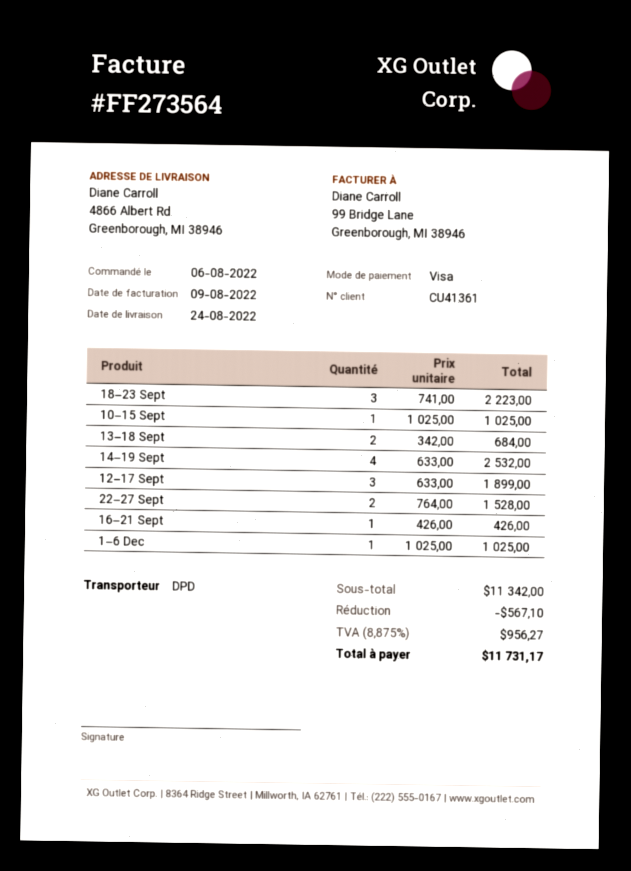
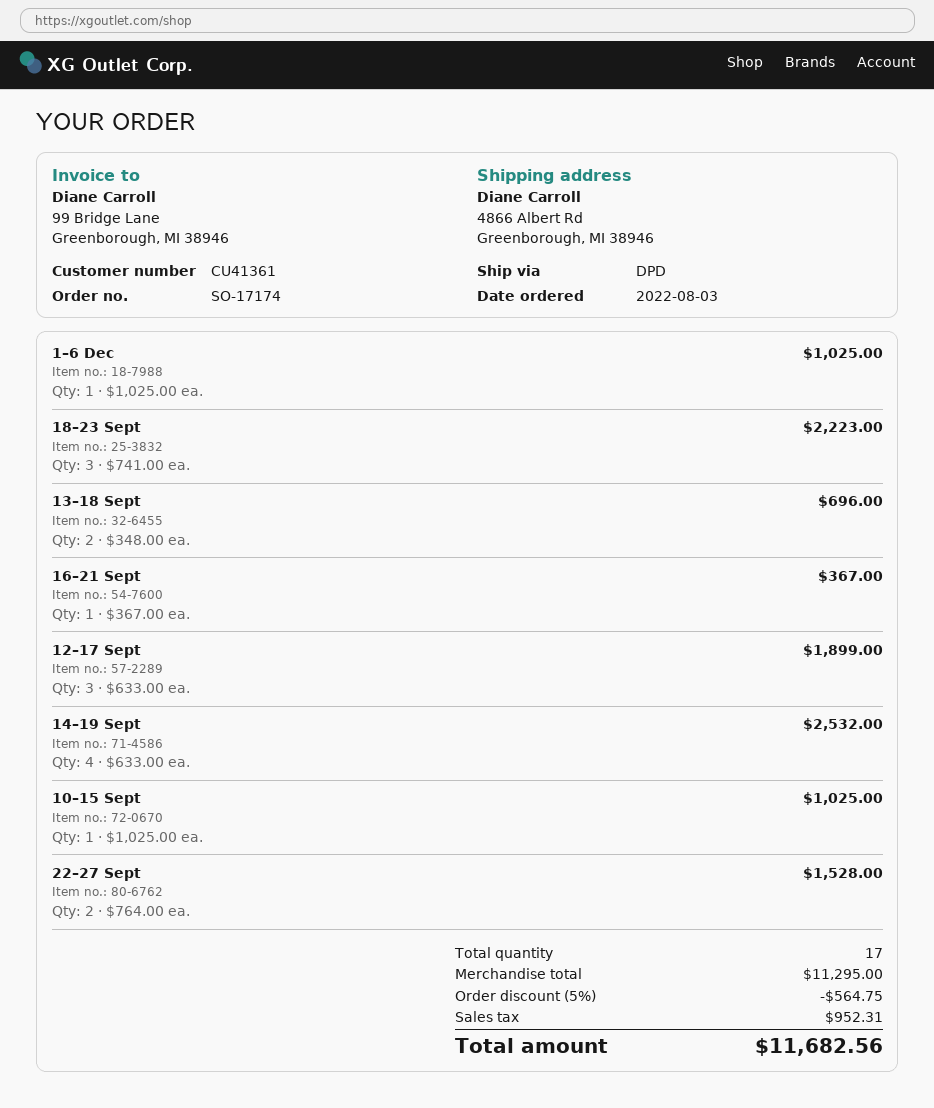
order date: 2022-08-06 -> 2022-08-03
13–18 Sept: 2 x 342.00 = 684.00 -> 2 x 348.00 = 696.00
16–21 Sept: 1 x 426.00 = 426.00 -> 1 x 367.00 = 367.00
subtotal: 11342.00 -> 11295.00
discount: 567.10 -> 564.75
tax: 956.27 -> 952.31
total: 11731.17 -> 11682.56

